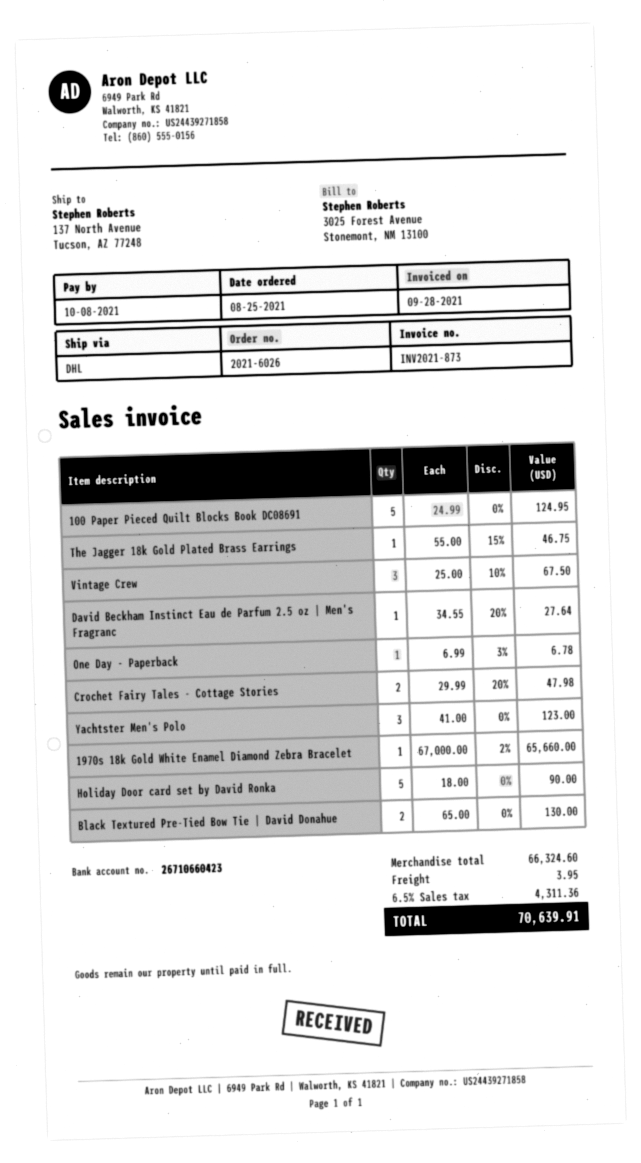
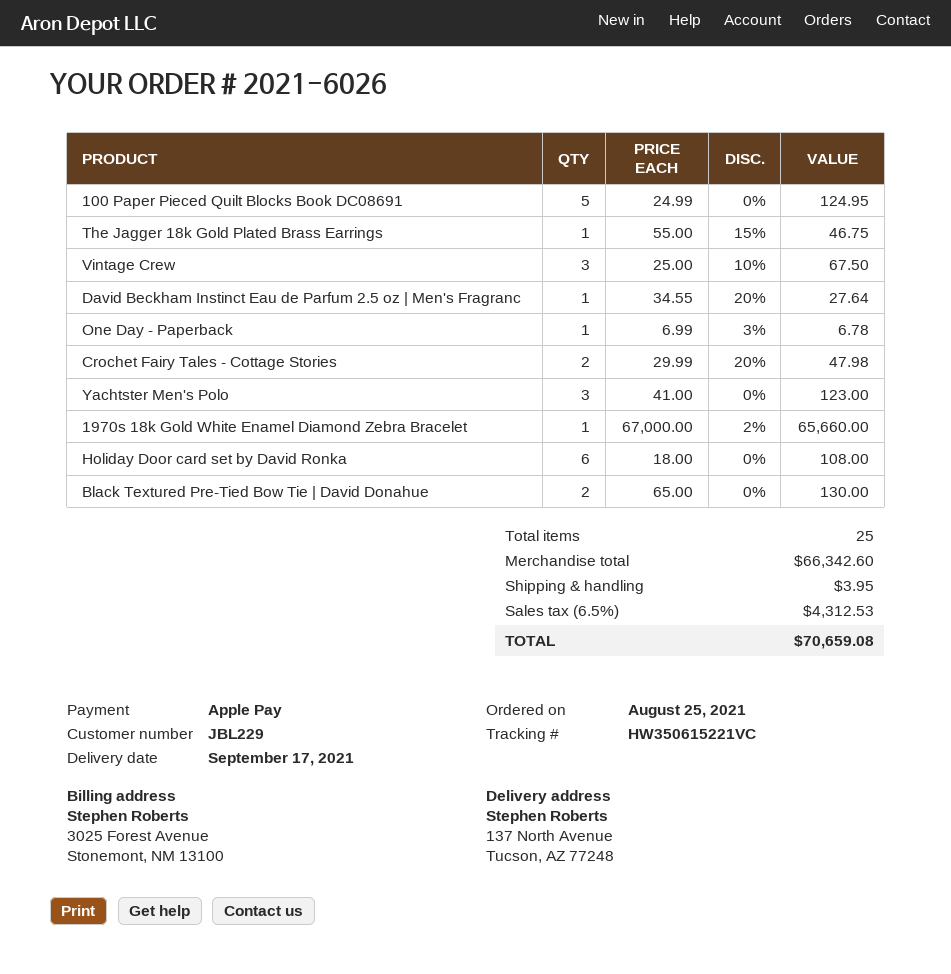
Holiday Door card set by David Ronka: 5 x 18.00 = 90.00 -> 6 x 18.00 = 108.00
subtotal: 66324.60 -> 66342.60
tax: 6.5% = 4311.36 -> 6.5% = 4312.53
total: 70639.91 -> 70659.08

